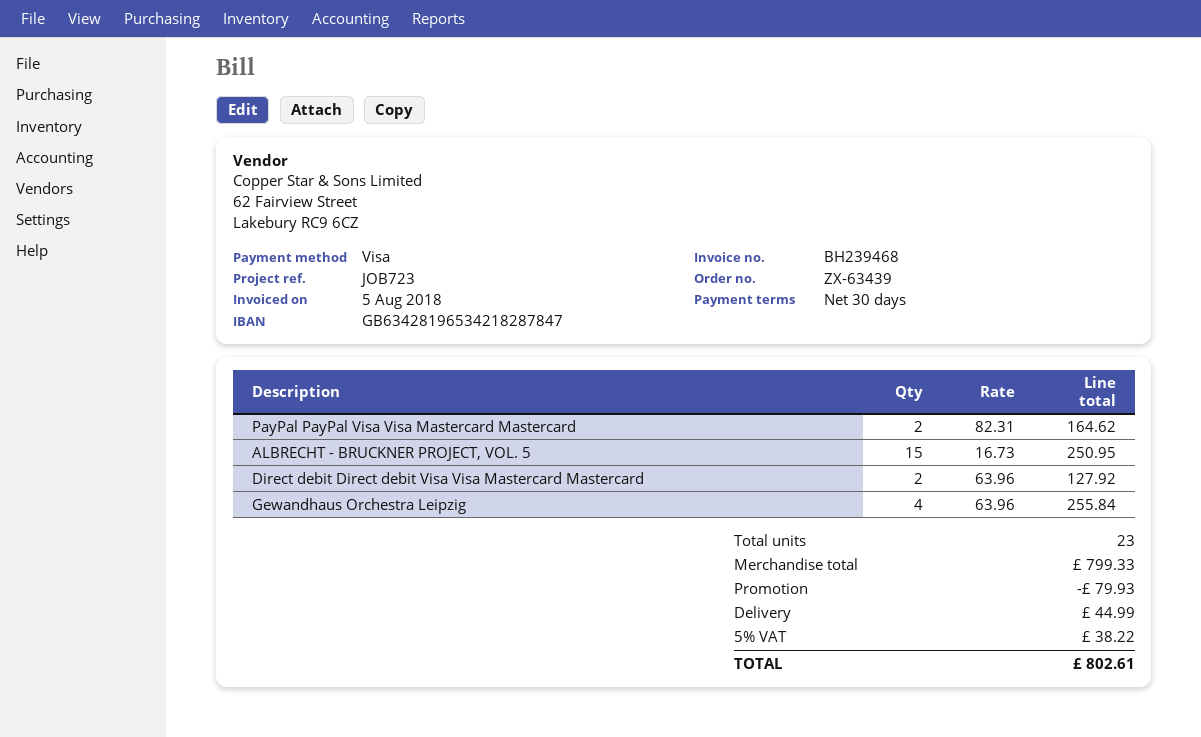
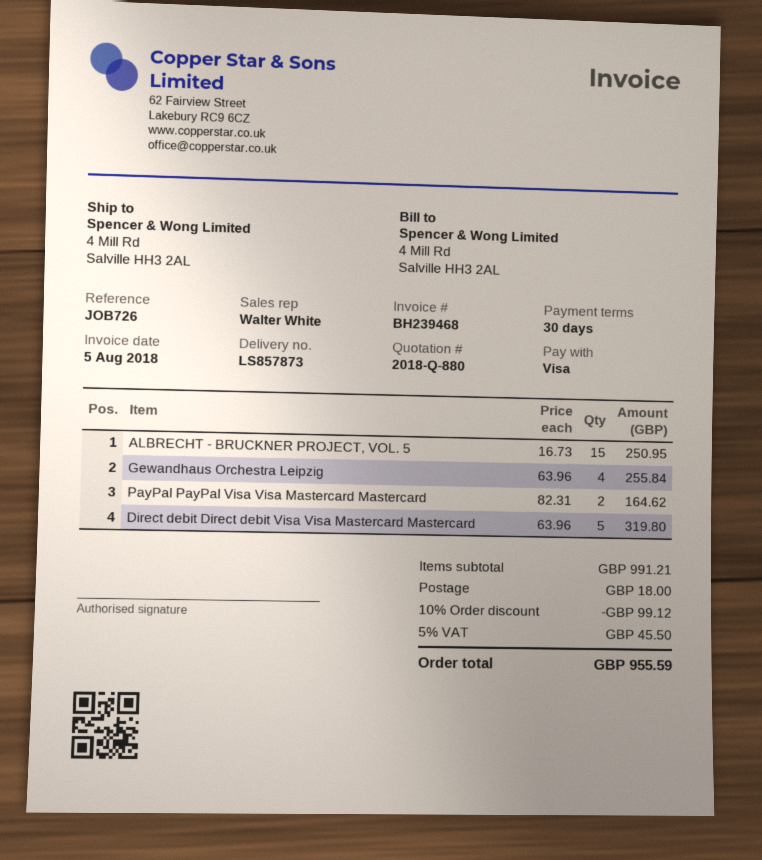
reference: JOB723 -> JOB726
Direct debit Direct debit Visa Visa Mastercard Mastercard: 2 x 63.96 = 127.92 -> 5 x 63.96 = 319.80
subtotal: 799.33 -> 991.21
discount: 79.93 -> 99.12
shipping: 44.99 -> 18.00
tax: 5% = 38.22 -> 5% = 45.50
total: 802.61 -> 955.59

